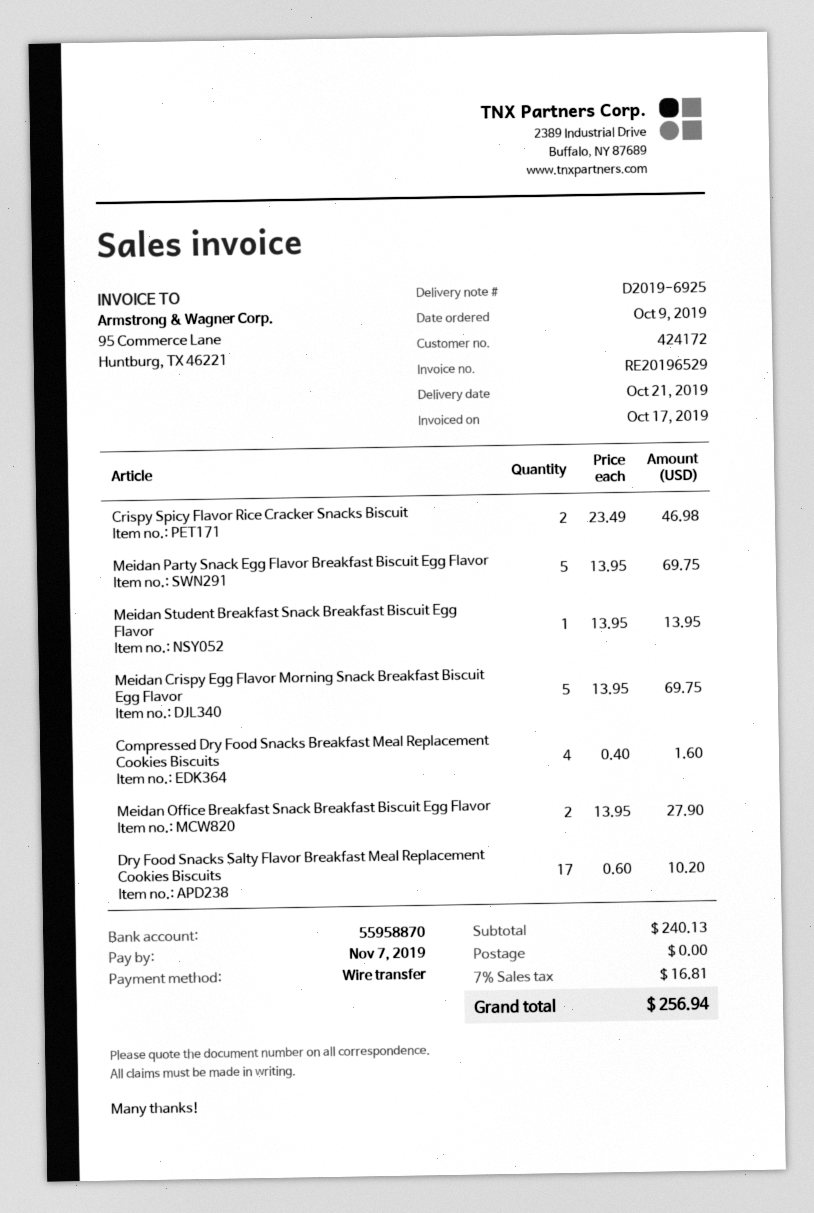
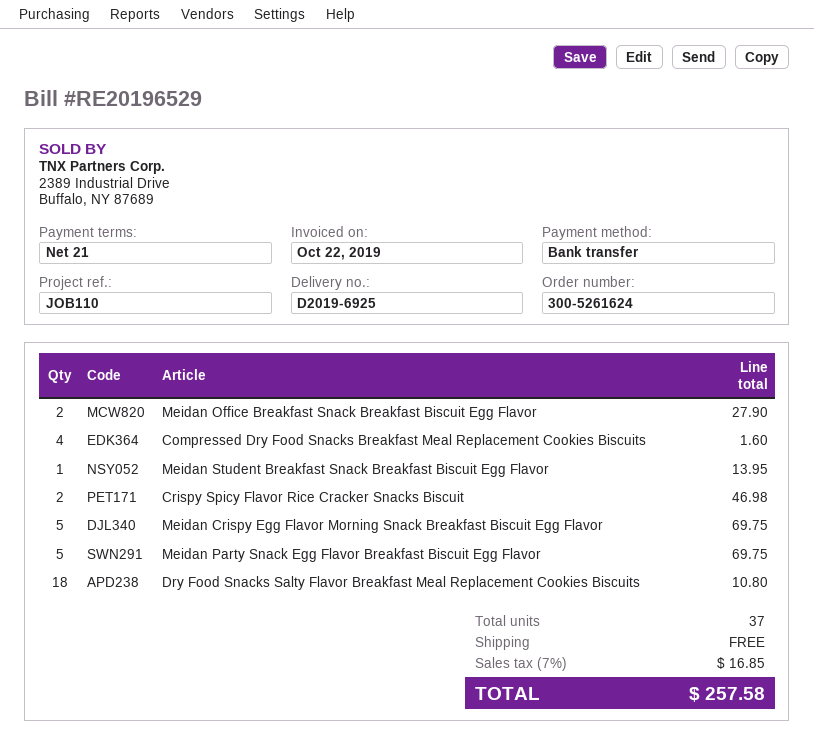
invoice date: 2019-10-17 -> 2019-10-22
Dry Food Snacks Salty Flavor Breakfast Meal Replacement Cookies Biscuits: 17 for 10.20 -> 18 for 10.80
tax: 7% = 16.81 -> 7% = 16.85
total: 256.94 -> 257.58

